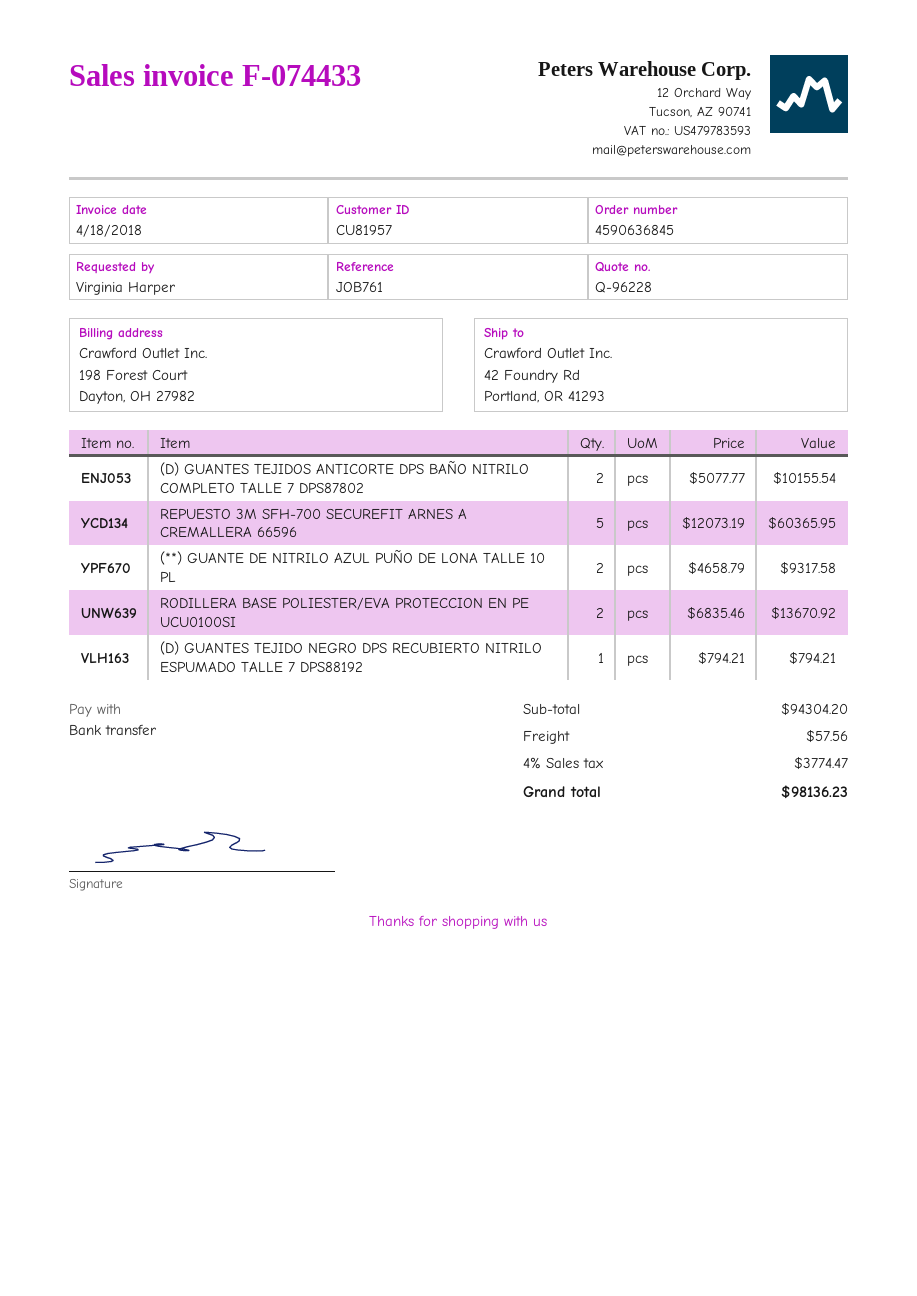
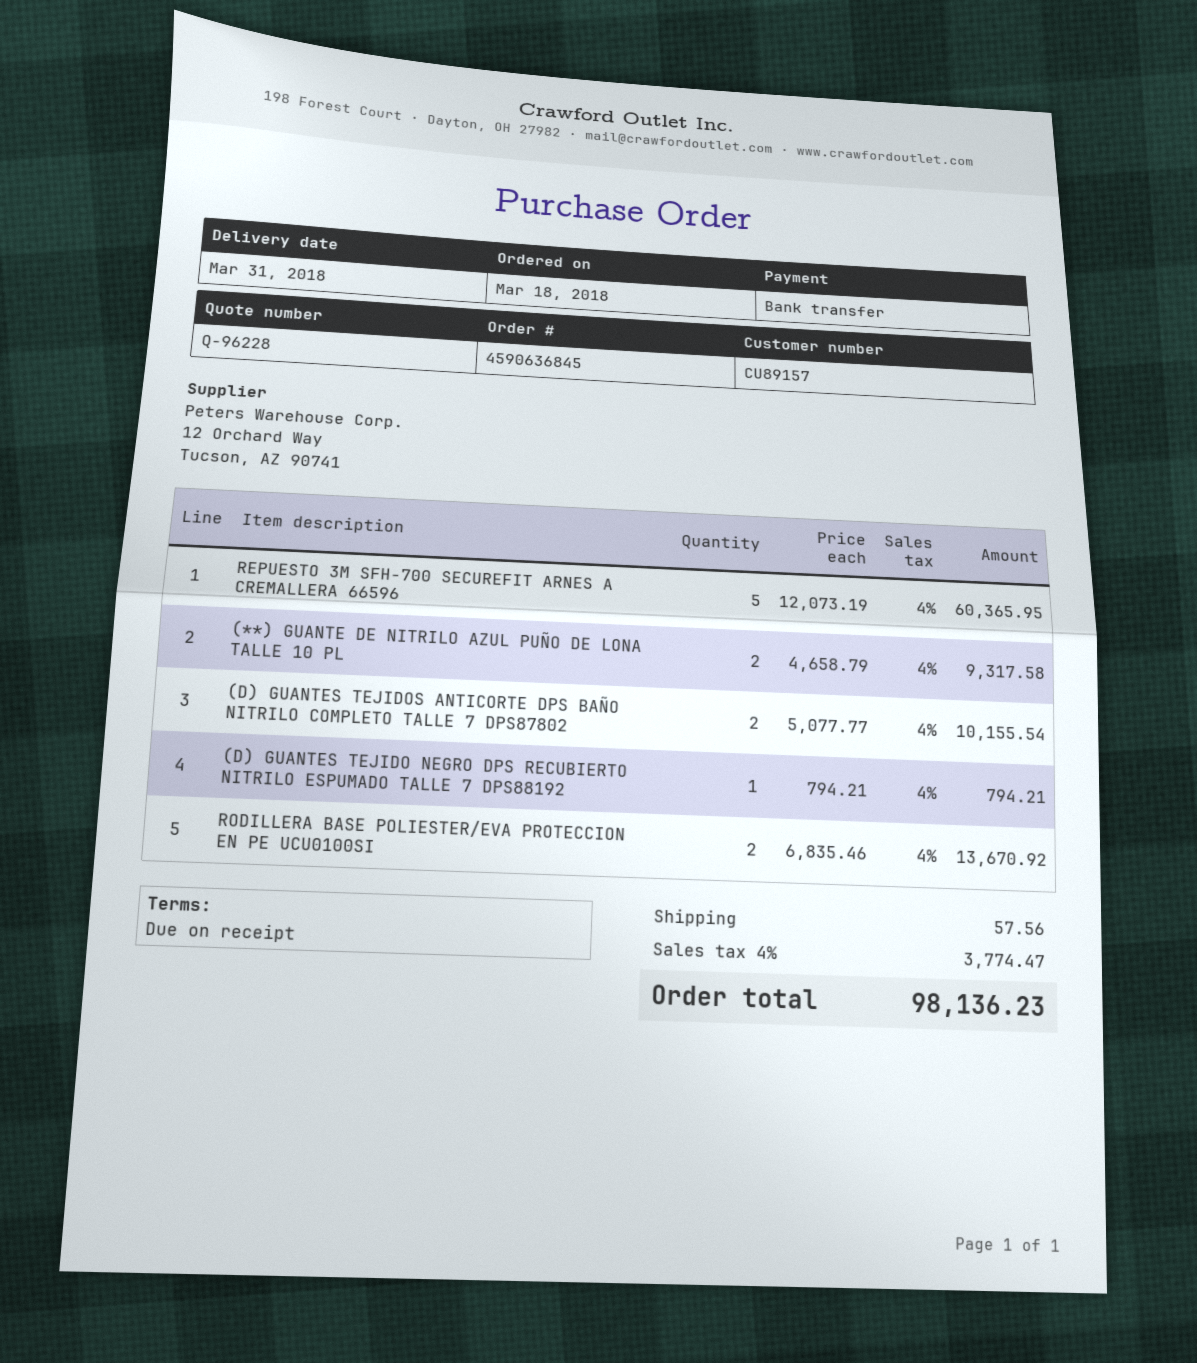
customer number: CU81957 -> CU89157

